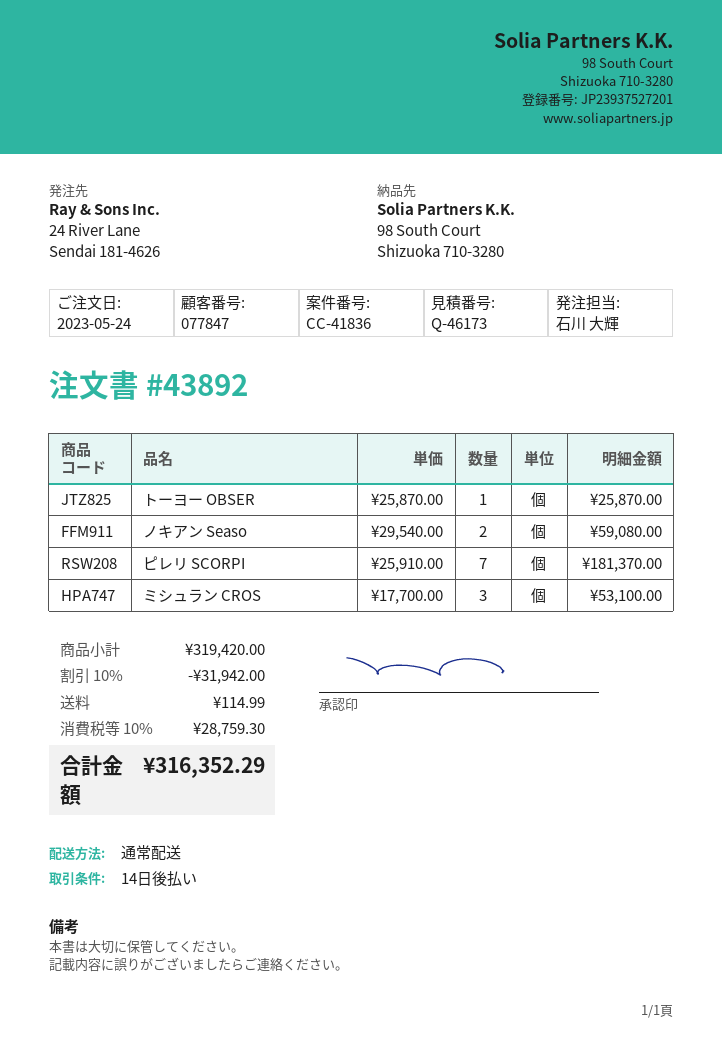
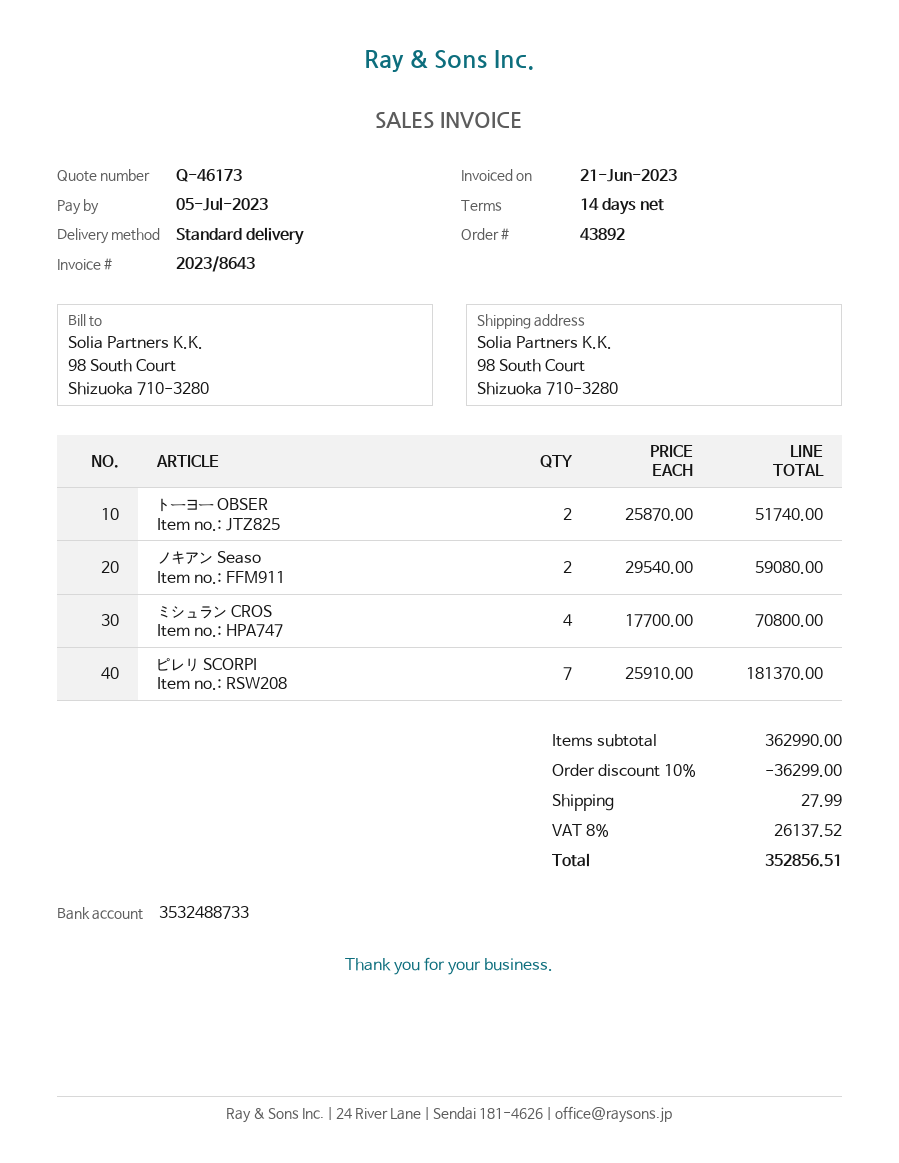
トーヨー OBSER: 1 x 25870.00 = 25870.00 -> 2 x 25870.00 = 51740.00
ミシュラン CROS: 3 x 17700.00 = 53100.00 -> 4 x 17700.00 = 70800.00
subtotal: 319420.00 -> 362990.00
discount: 10% = 31942.00 -> 10% = 36299.00
shipping: 114.99 -> 27.99
tax: 10% = 28759.30 -> 8% = 26137.52
total: 316352.29 -> 352856.51

